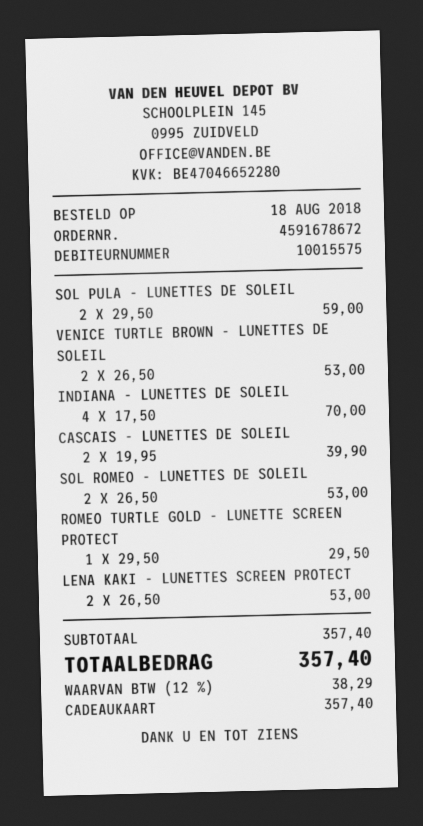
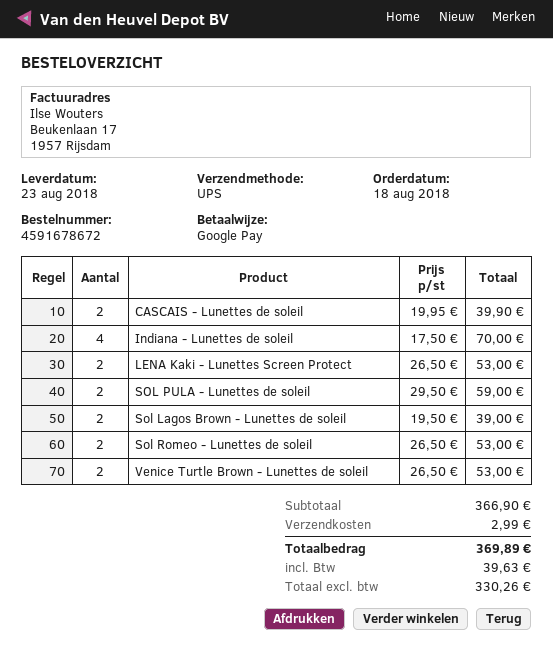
payment method: gift card -> Google Pay
ROMEO TURTLE GOLD - LUNETTE SCREEN PROTECT: 1 x 29.50 = 29.50 -> none
Sol Lagos Brown - Lunettes de soleil: none -> 2 x 19.50 = 39.00
subtotal: 357.40 -> 366.90
shipping: none -> 2.99
tax: 38.29 -> 39.63
total: 357.40 -> 369.89

